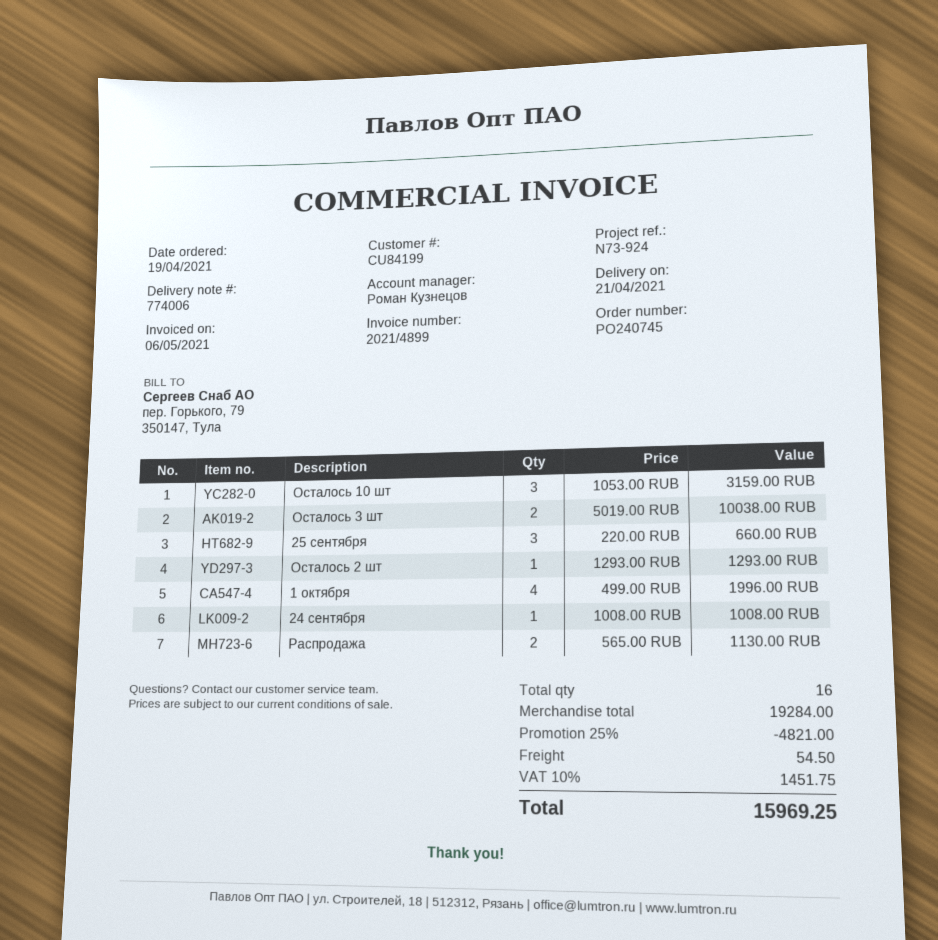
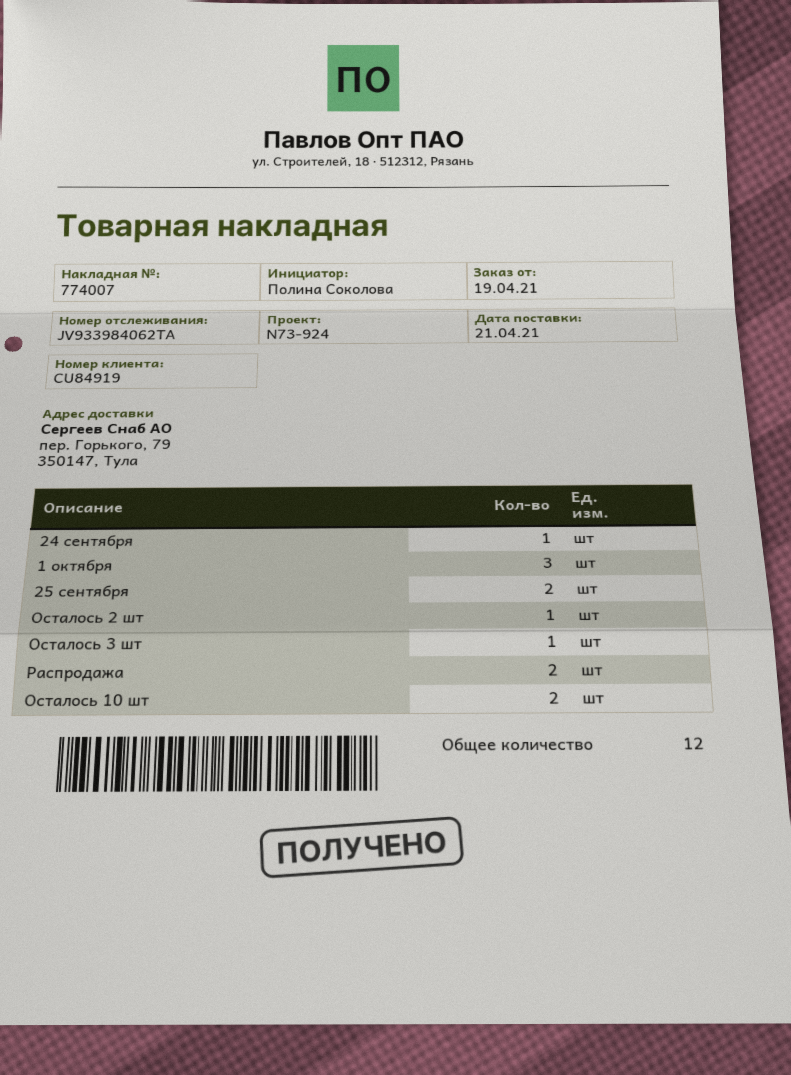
delivery note number: 774006 -> 774007
customer number: CU84199 -> CU84919
Осталось 10 шт: 3 -> 2
Осталось 3 шт: 2 -> 1
25 сентября: 3 -> 2
1 октября: 4 -> 3
total quantity: 16 -> 12

